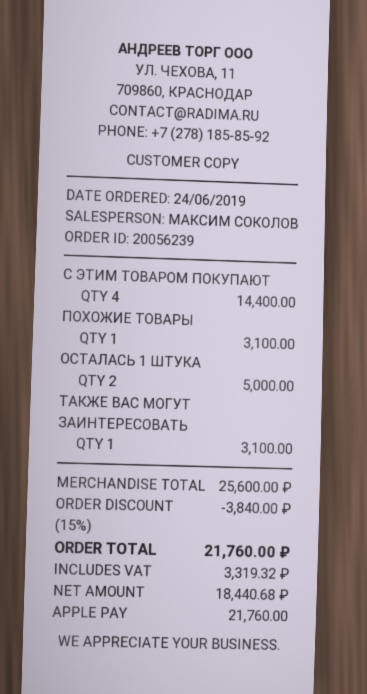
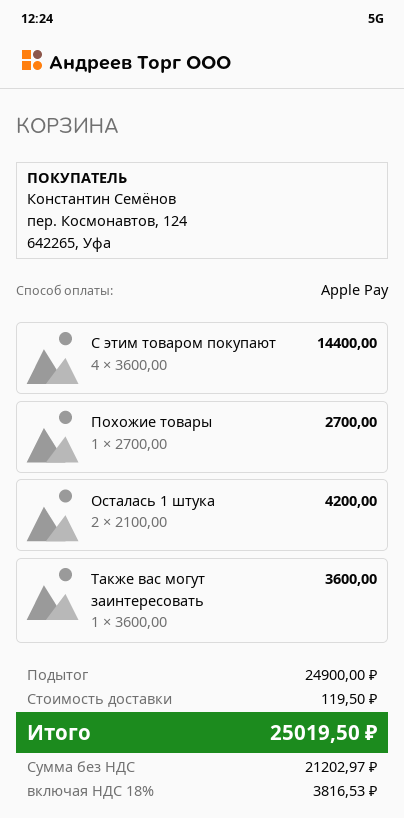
ПОХОЖИЕ ТОВАРЫ: 1 for 3100.00 -> 1 for 2700.00
ОСТАЛАСЬ 1 ШТУКА: 2 for 5000.00 -> 2 for 4200.00
ТАКЖЕ ВАС МОГУТ ЗАИНТЕРЕСОВАТЬ: 1 for 3100.00 -> 1 for 3600.00
subtotal: 25600.00 -> 24900.00
discount: 15% = 3840.00 -> none
shipping: none -> 119.50
net: 18440.68 -> 21202.97
tax: 3319.32 -> 3816.53
total: 21760.00 -> 25019.50

